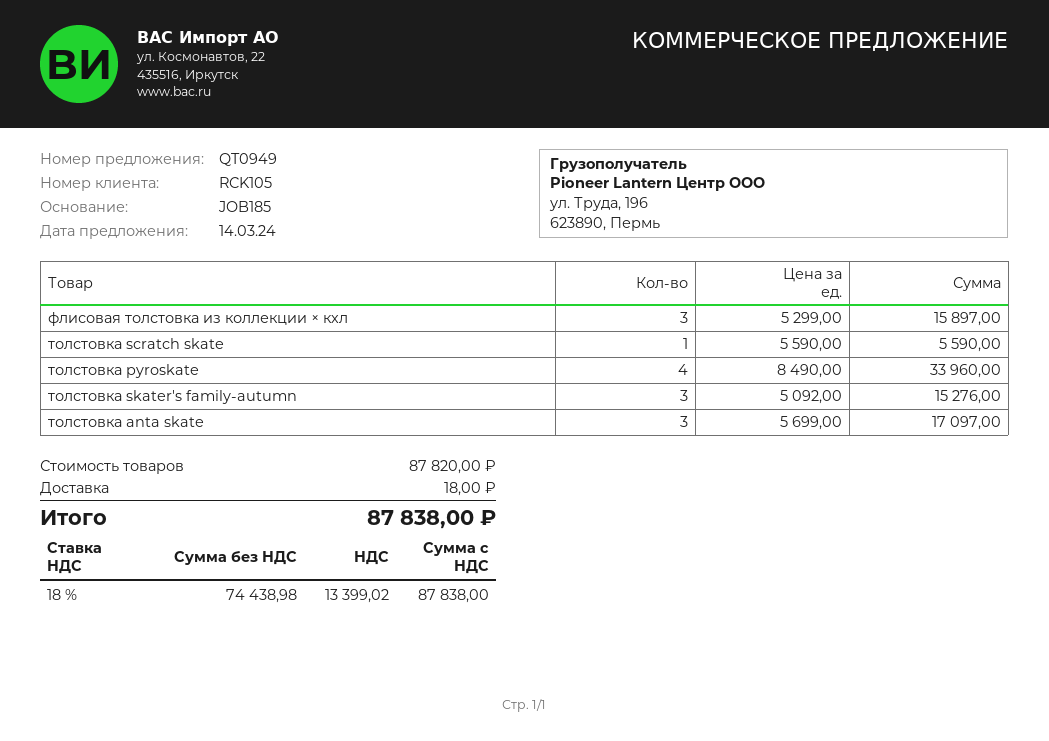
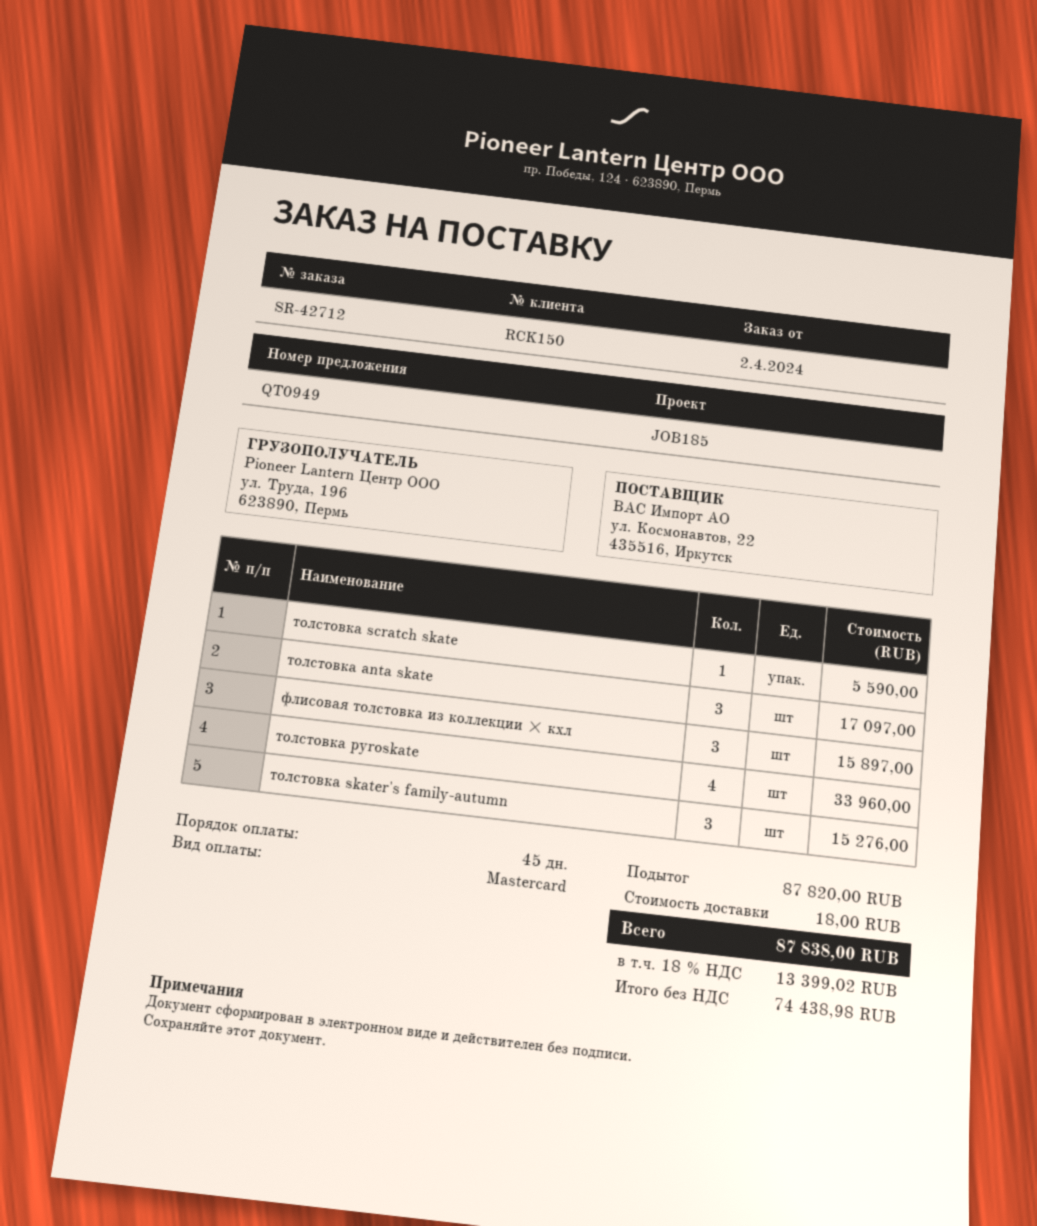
customer number: RCK105 -> RCK150

